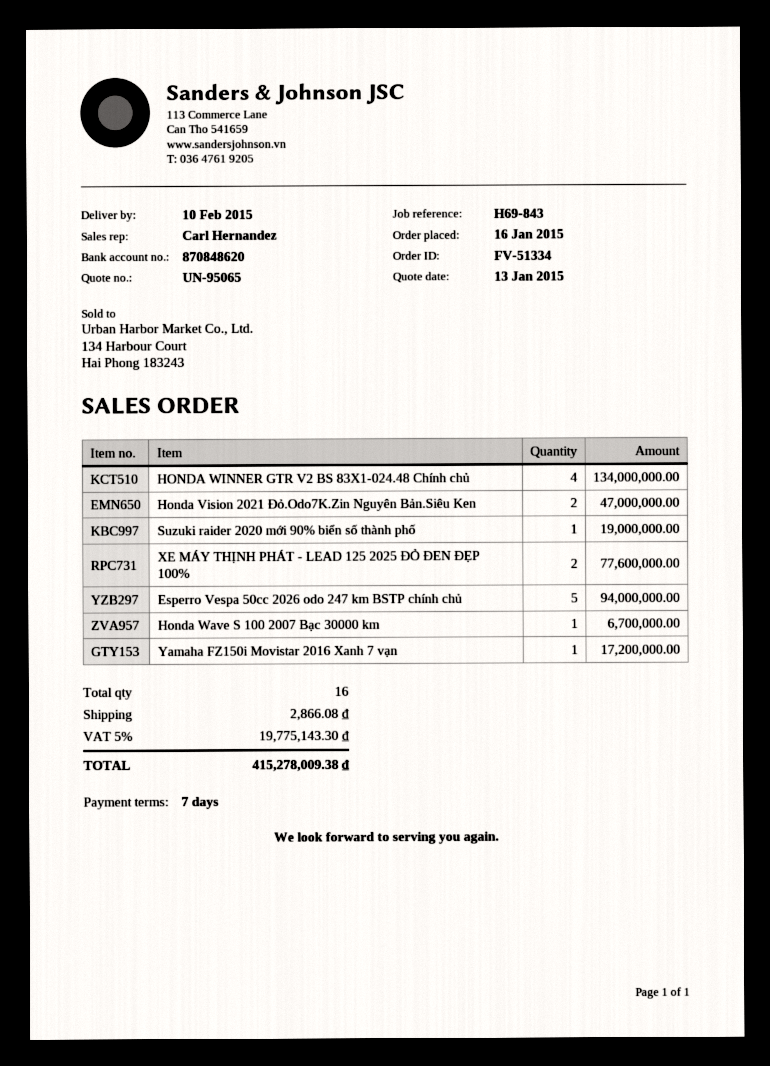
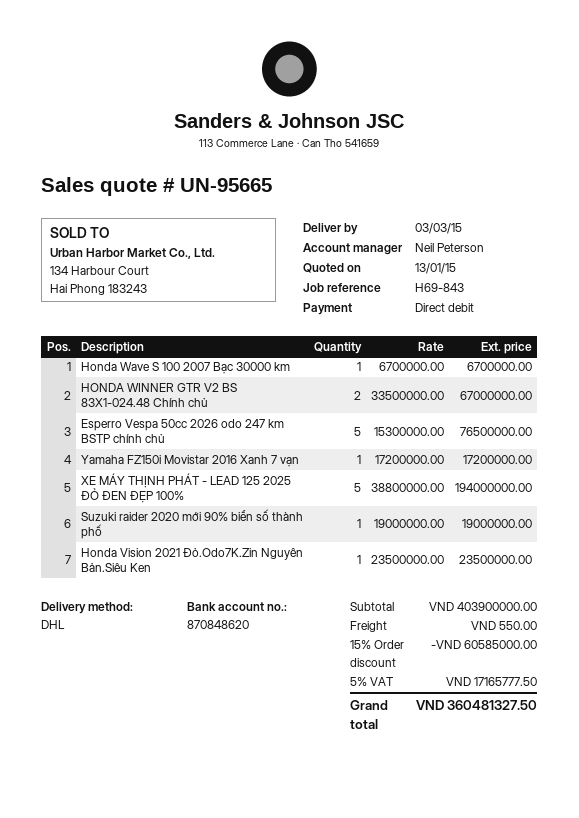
quote number: UN-95065 -> UN-95665
delivery date: 2015-02-10 -> 2015-03-03
sales rep: Carl Hernandez -> Neil Peterson
HONDA WINNER GTR V2 BS 83X1-024.48 Chính chủ: 4 for 134000000.00 -> 2 for 67000000.00
Honda Vision 2021 Đỏ.Odo7K.Zin Nguyên Bản.Siêu Ken: 2 for 47000000.00 -> 1 for 23500000.00
XE MÁY THỊNH PHÁT - LEAD 125 2025 ĐỎ ĐEN ĐẸP 100%: 2 for 77600000.00 -> 5 for 194000000.00
Esperro Vespa 50cc 2026 odo 247 km BSTP chính chủ: 5 for 94000000.00 -> 5 for 76500000.00
discount: none -> 15% = 60585000.00
shipping: 2866.08 -> 550.00
tax: 5% = 19775143.30 -> 5% = 17165777.50
total: 415278009.38 -> 360481327.50

